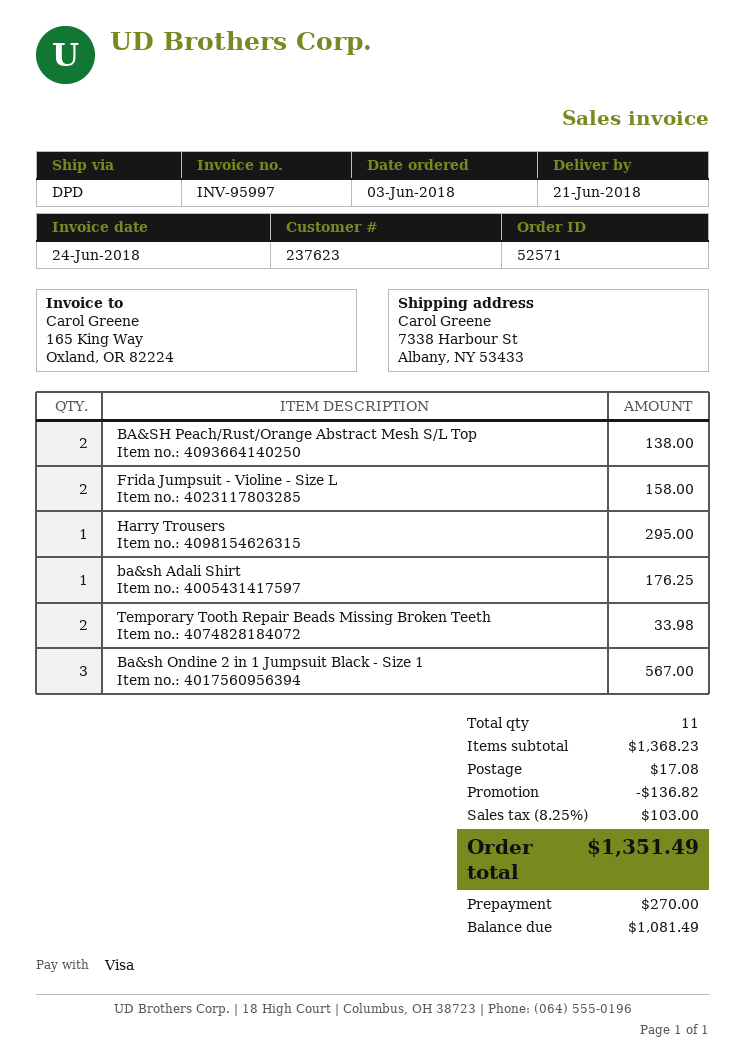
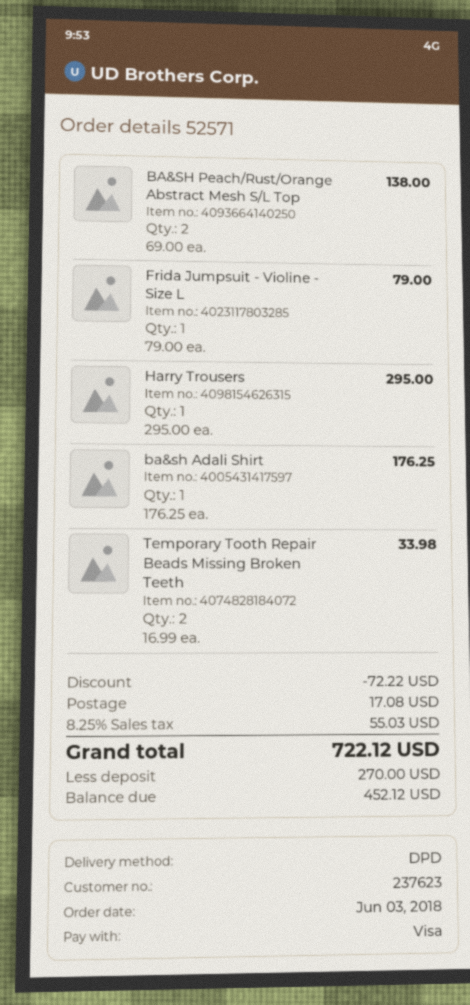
Frida Jumpsuit - Violine - Size L: 2 for 158.00 -> 1 for 79.00
Ba&sh Ondine 2 in 1 Jumpsuit Black - Size 1: 3 for 567.00 -> none
discount: 136.82 -> 72.22
tax: 8.25% = 103.00 -> 8.25% = 55.03
total: 1351.49 -> 722.12
balance: 1081.49 -> 452.12

